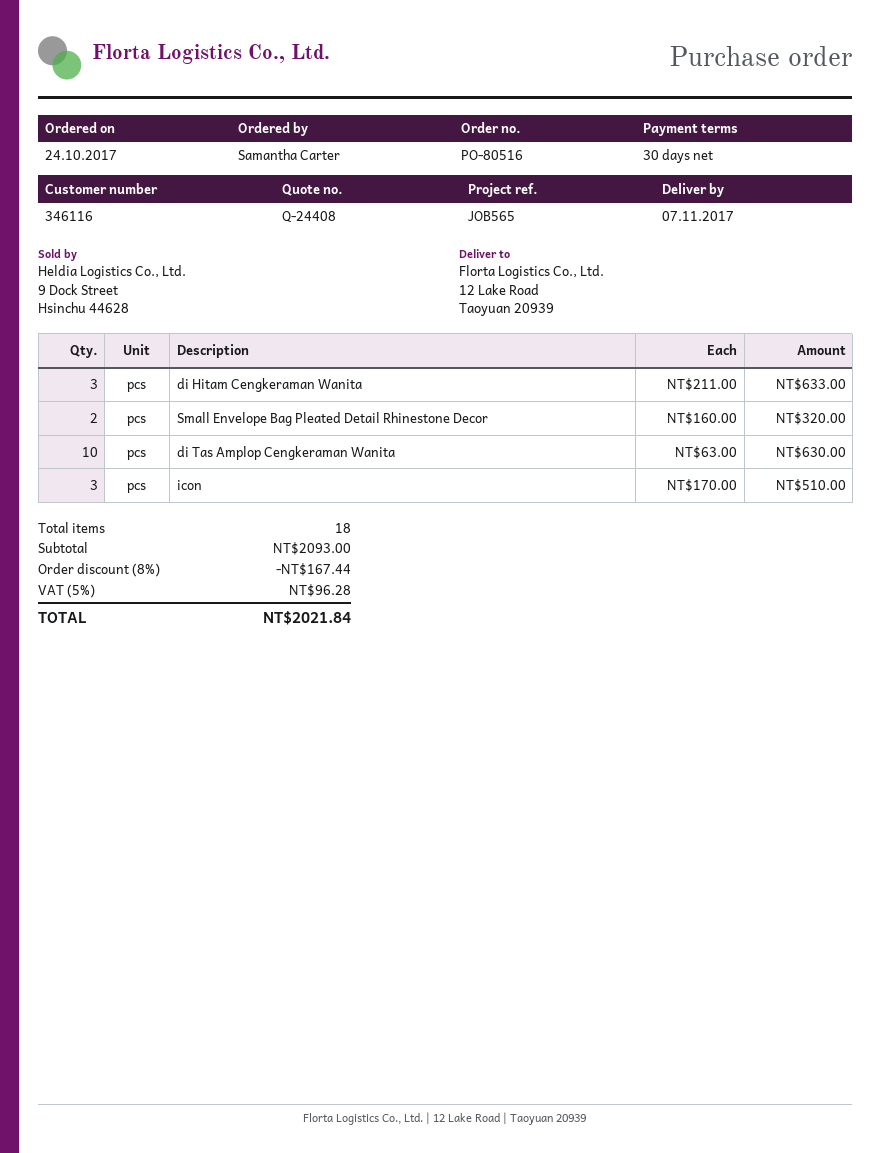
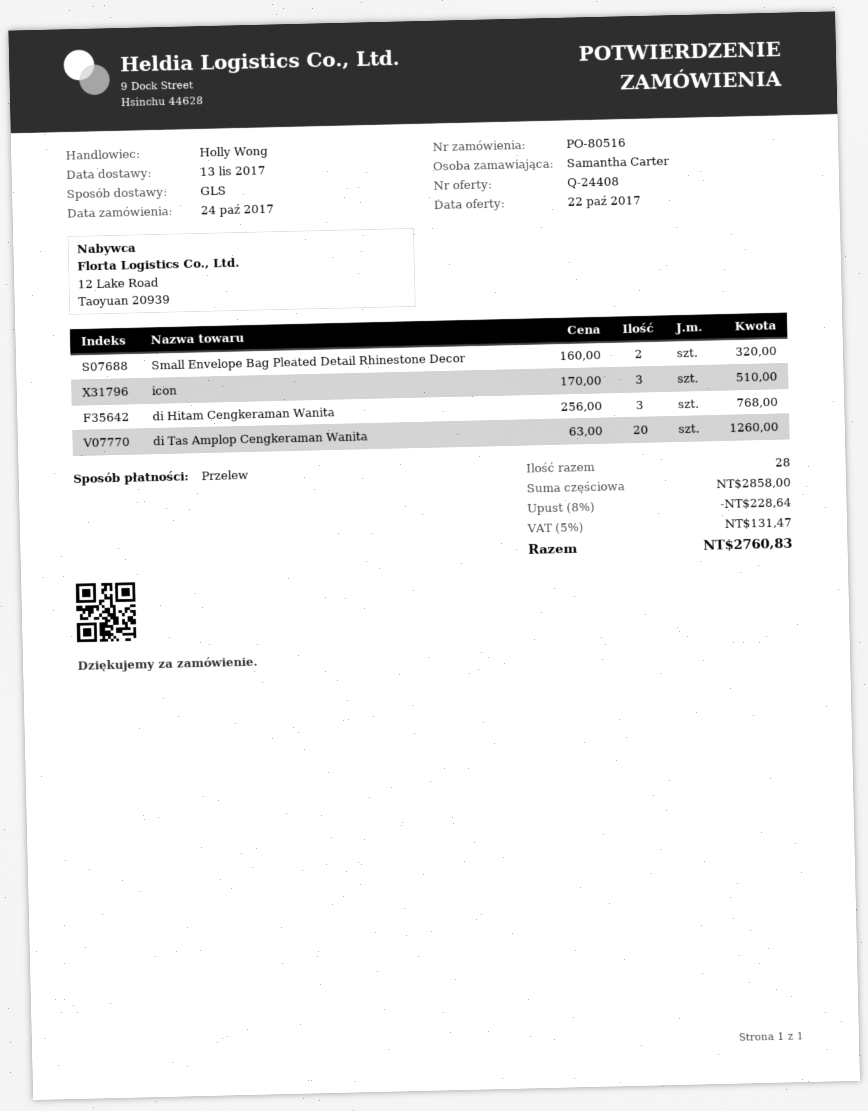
delivery date: 2017-11-07 -> 2017-11-13
di Hitam Cengkeraman Wanita: 3 x 211.00 = 633.00 -> 3 x 256.00 = 768.00
di Tas Amplop Cengkeraman Wanita: 10 x 63.00 = 630.00 -> 20 x 63.00 = 1260.00
total quantity: 18 -> 28
subtotal: 2093.00 -> 2858.00
discount: 8% = 167.44 -> 8% = 228.64
tax: 5% = 96.28 -> 5% = 131.47
total: 2021.84 -> 2760.83

